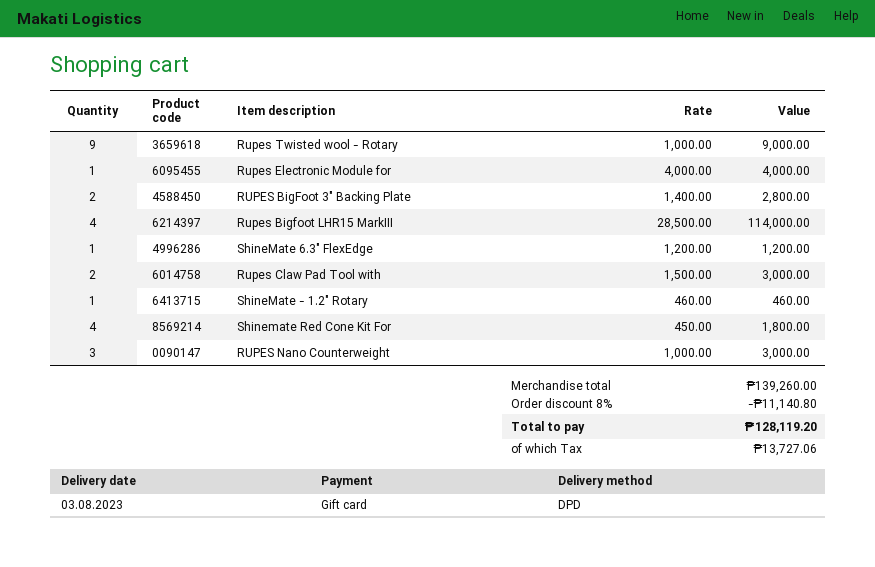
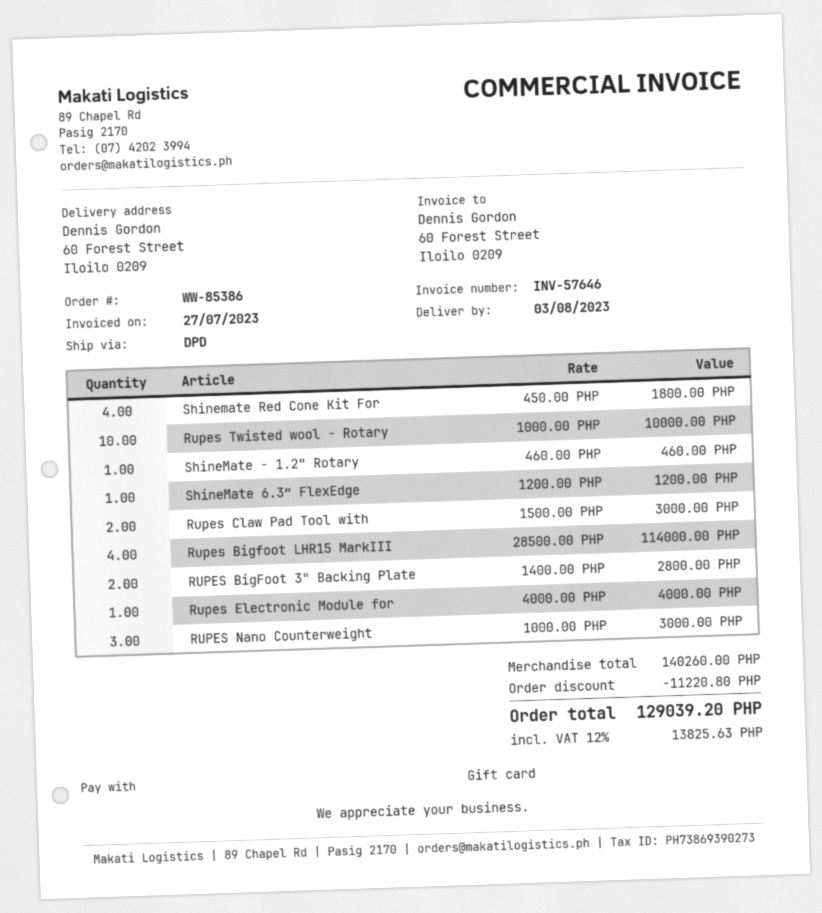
Rupes Twisted wool - Rotary: 9 x 1000.00 = 9000.00 -> 10 x 1000.00 = 10000.00
subtotal: 139260.00 -> 140260.00
discount: 11140.80 -> 11220.80
tax: 13727.06 -> 13825.63
total: 128119.20 -> 129039.20

